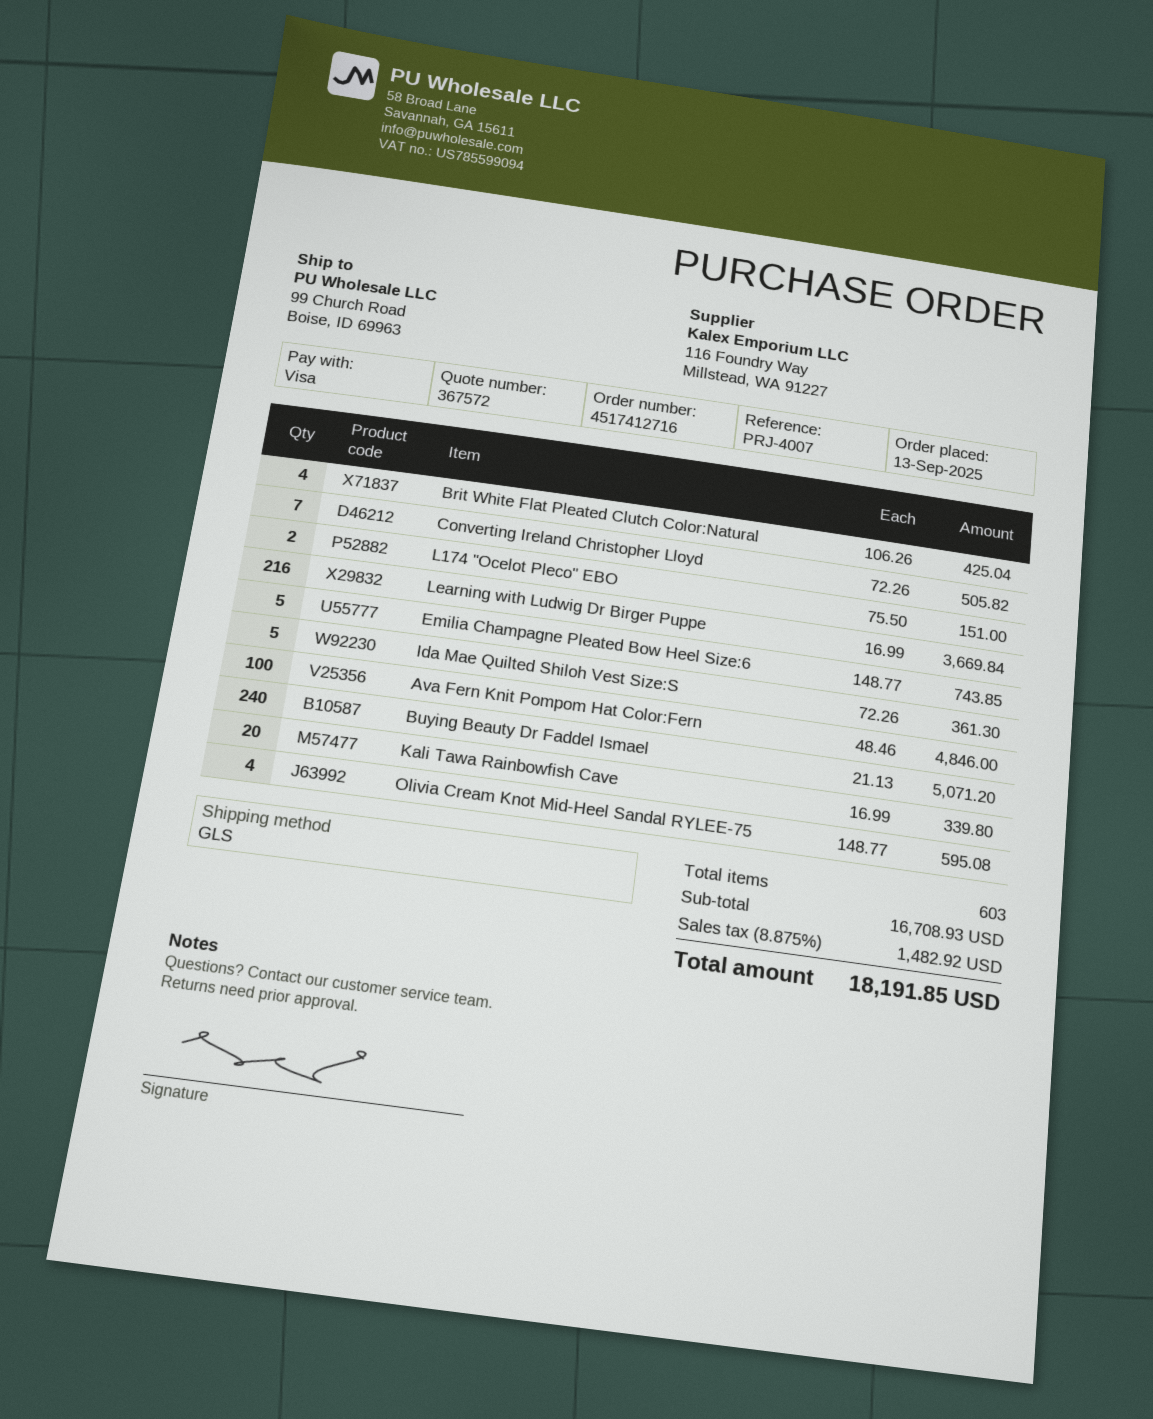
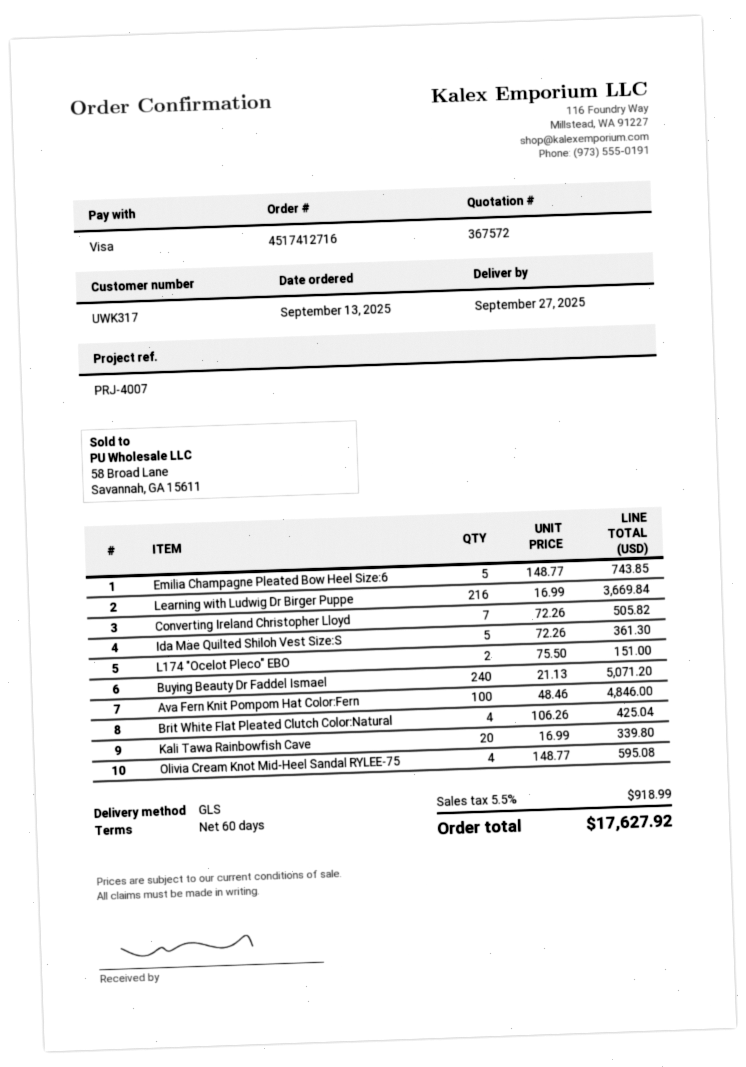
tax: 8.875% = 1482.92 -> 5.5% = 918.99
total: 18191.85 -> 17627.92

